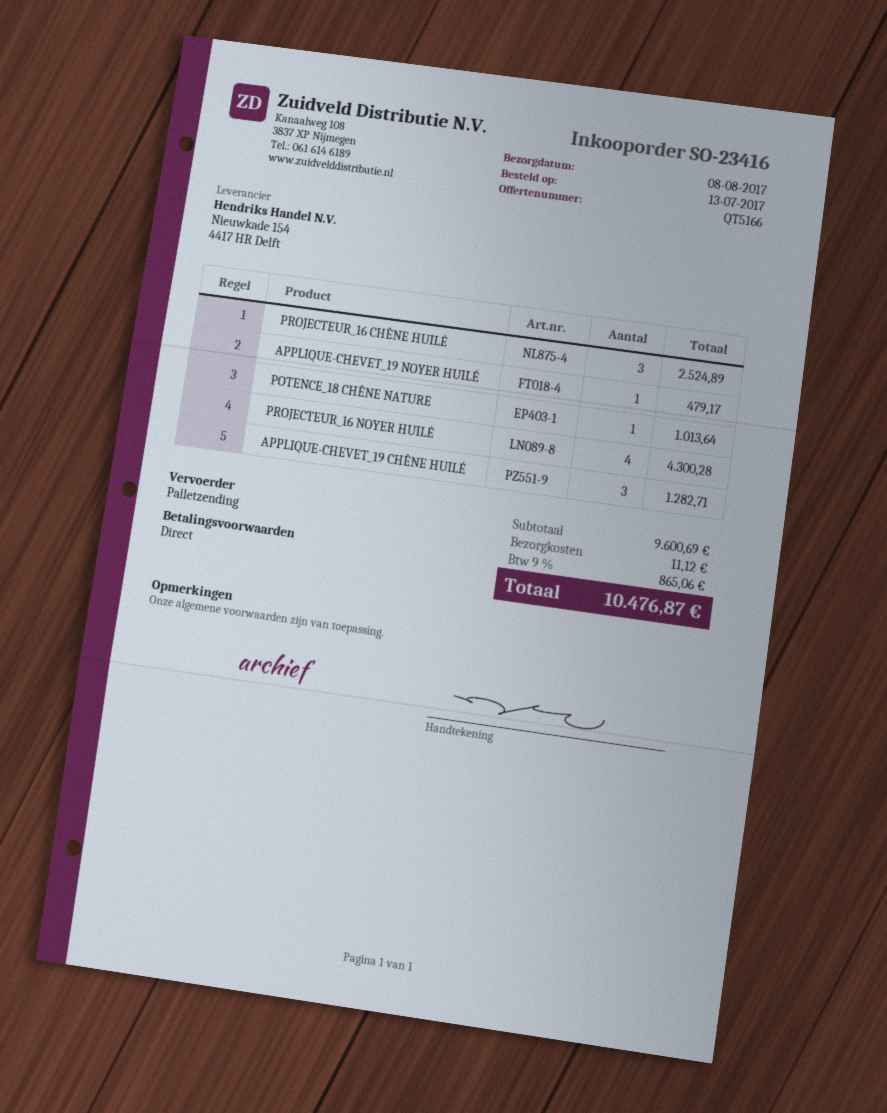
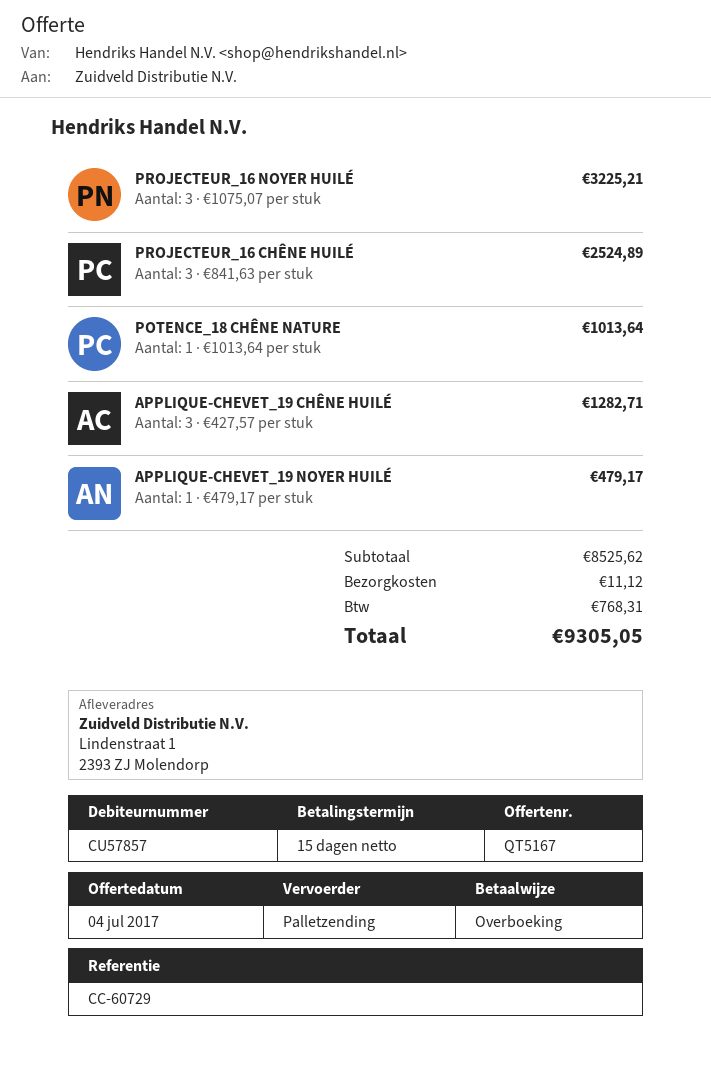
quote number: QT5166 -> QT5167
payment terms: on receipt -> 15 days
PROJECTEUR_16 NOYER HUILÉ: 4 for 4300.28 -> 3 for 3225.21
subtotal: 9600.69 -> 8525.62
tax: 865.06 -> 768.31
total: 10476.87 -> 9305.05

